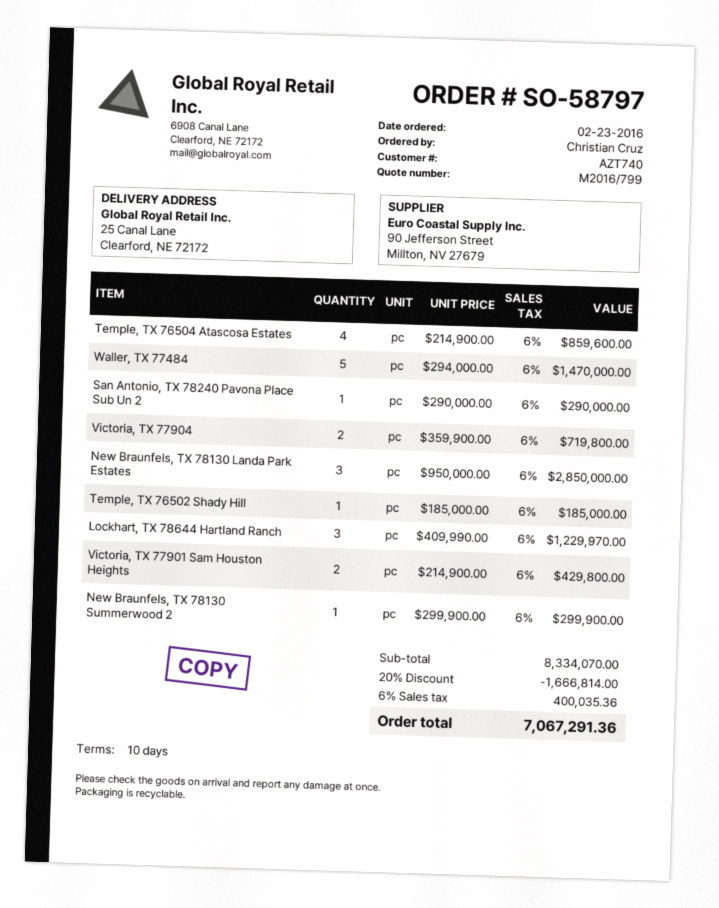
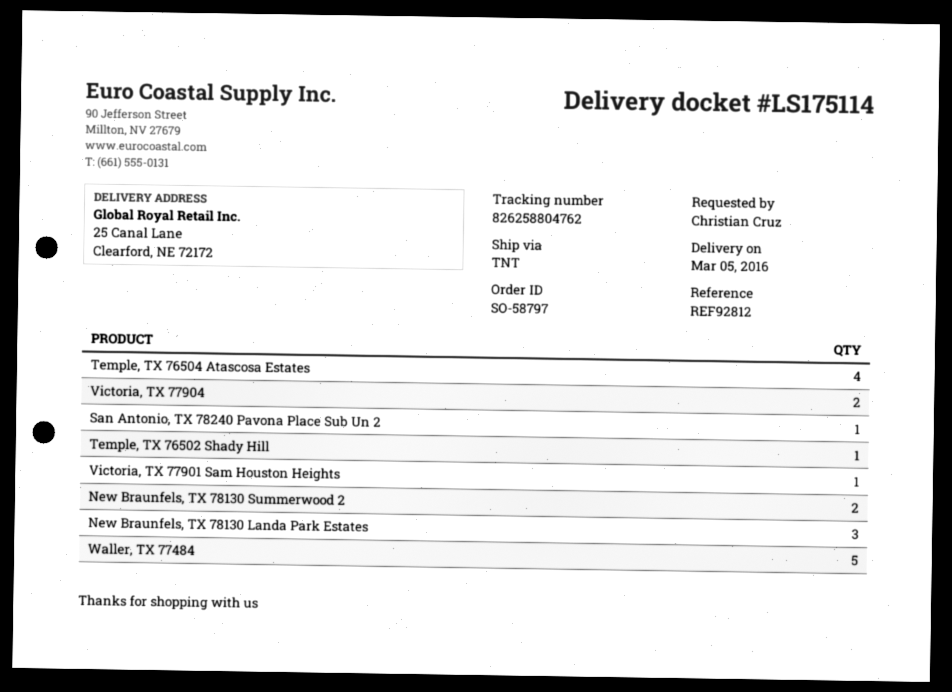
Lockhart, TX 78644 Hartland Ranch: 3 -> none
Victoria, TX 77901 Sam Houston Heights: 2 -> 1
New Braunfels, TX 78130 Summerwood 2: 1 -> 2

